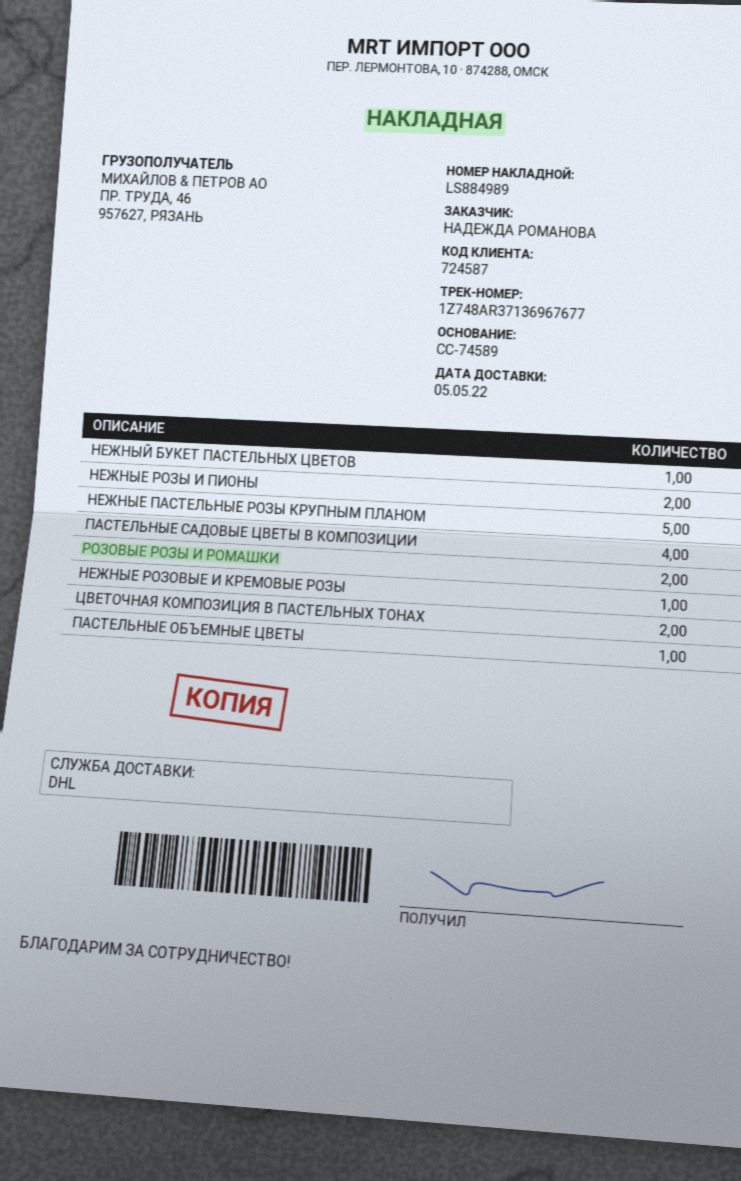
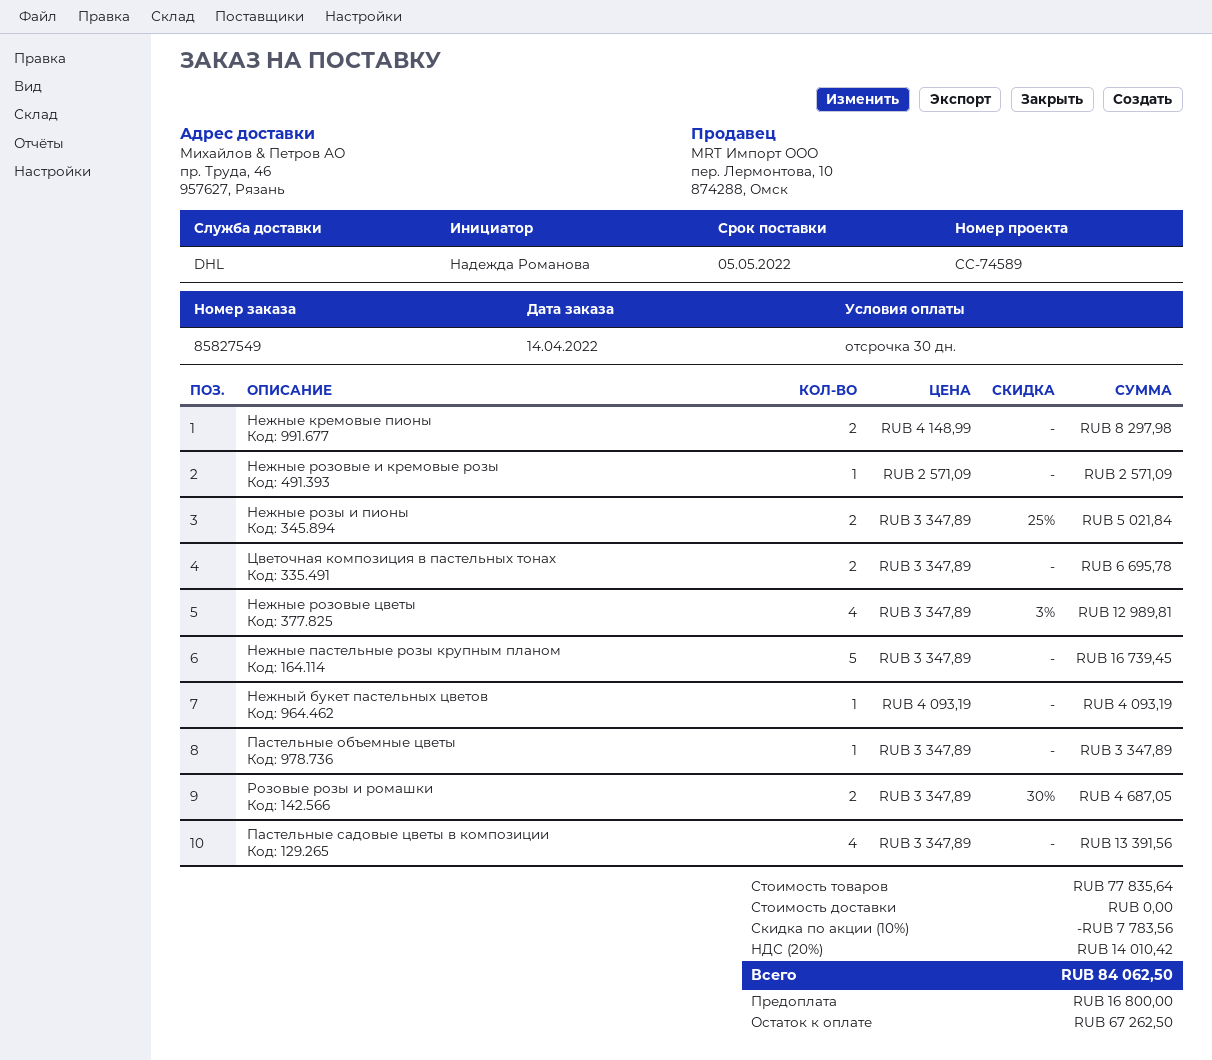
Нежные кремовые пионы: none -> 2
Нежные розовые цветы: none -> 4

